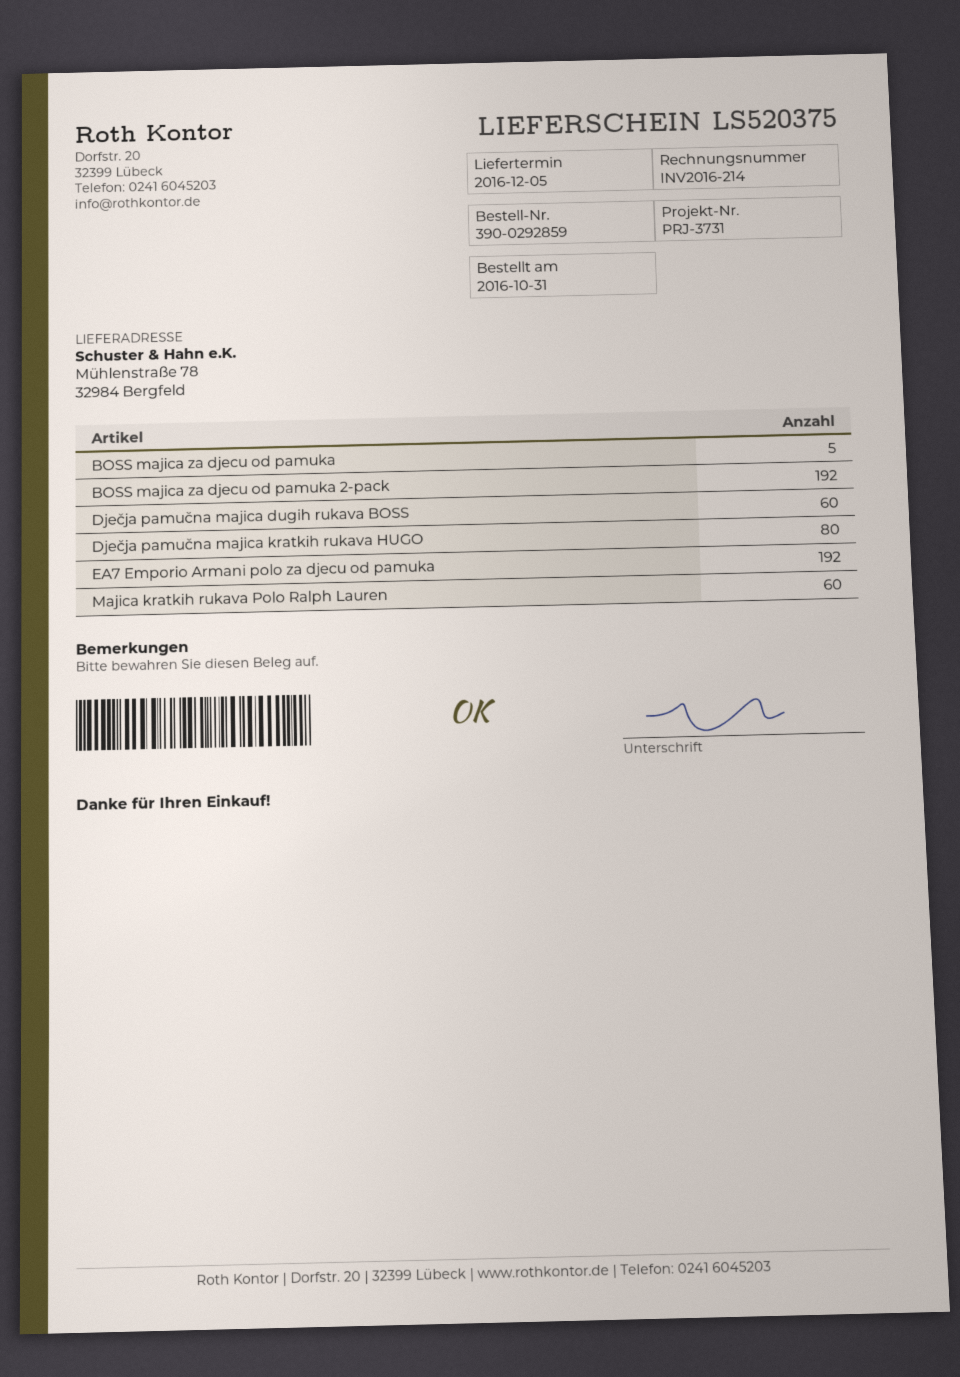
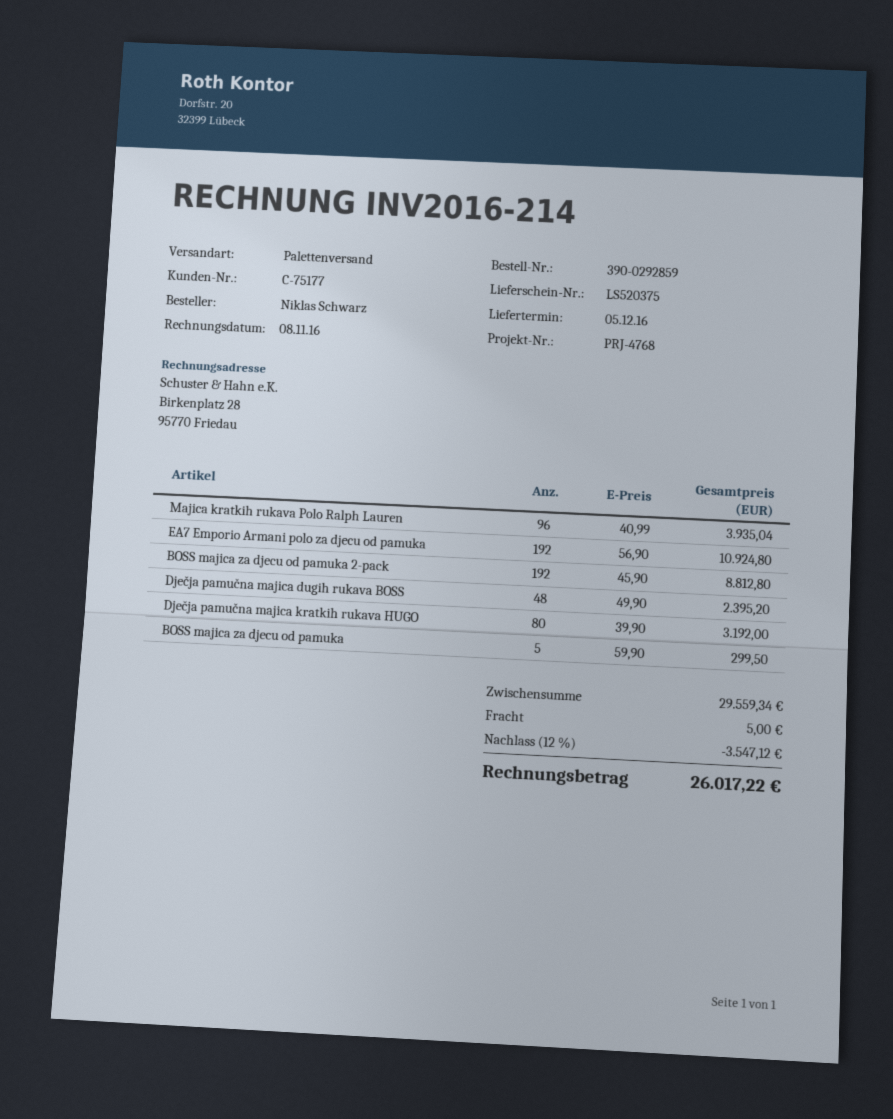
reference: PRJ-3731 -> PRJ-4768
Dječja pamučna majica dugih rukava BOSS: 60 -> 48
Majica kratkih rukava Polo Ralph Lauren: 60 -> 96

